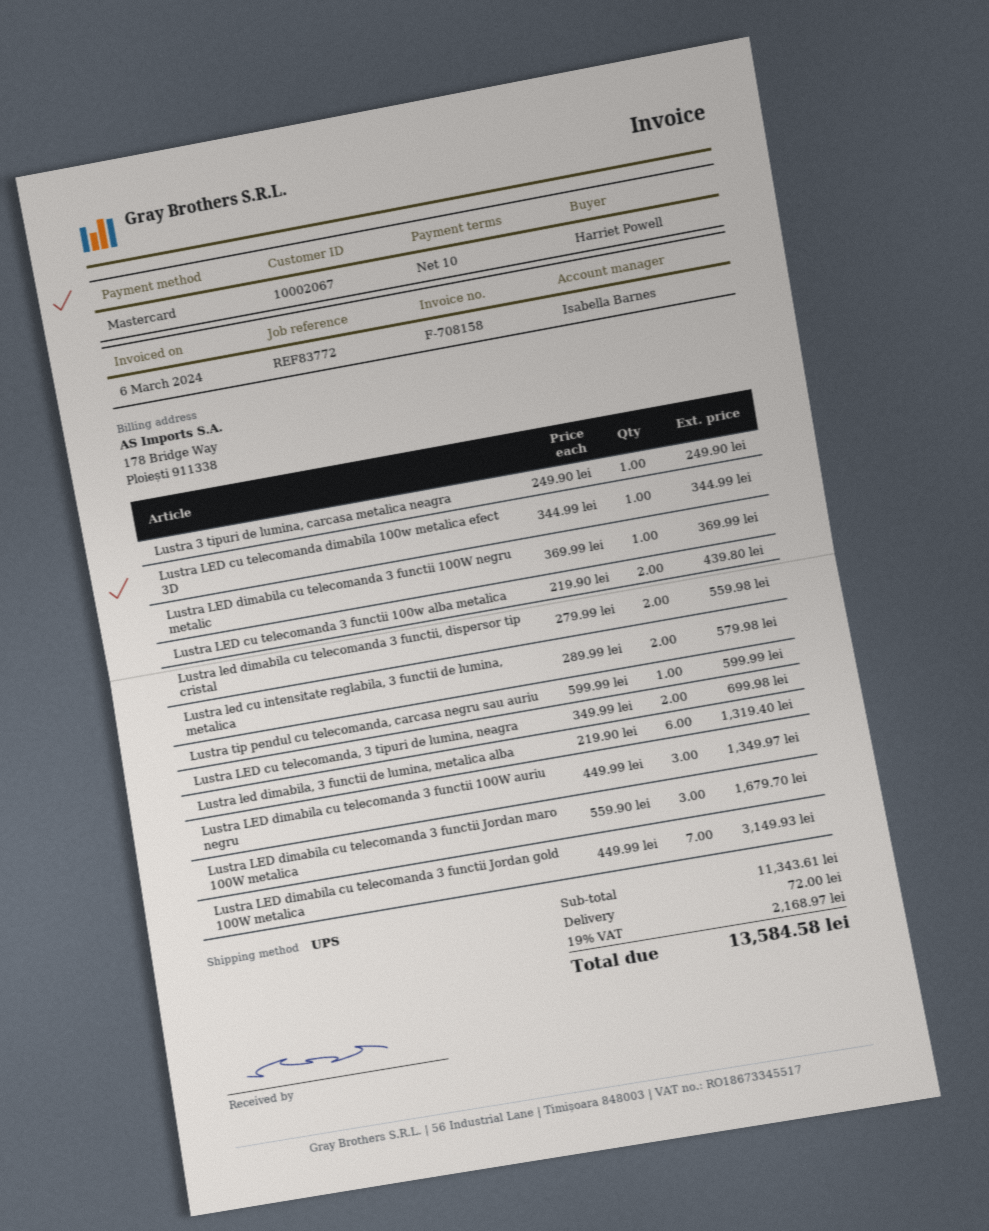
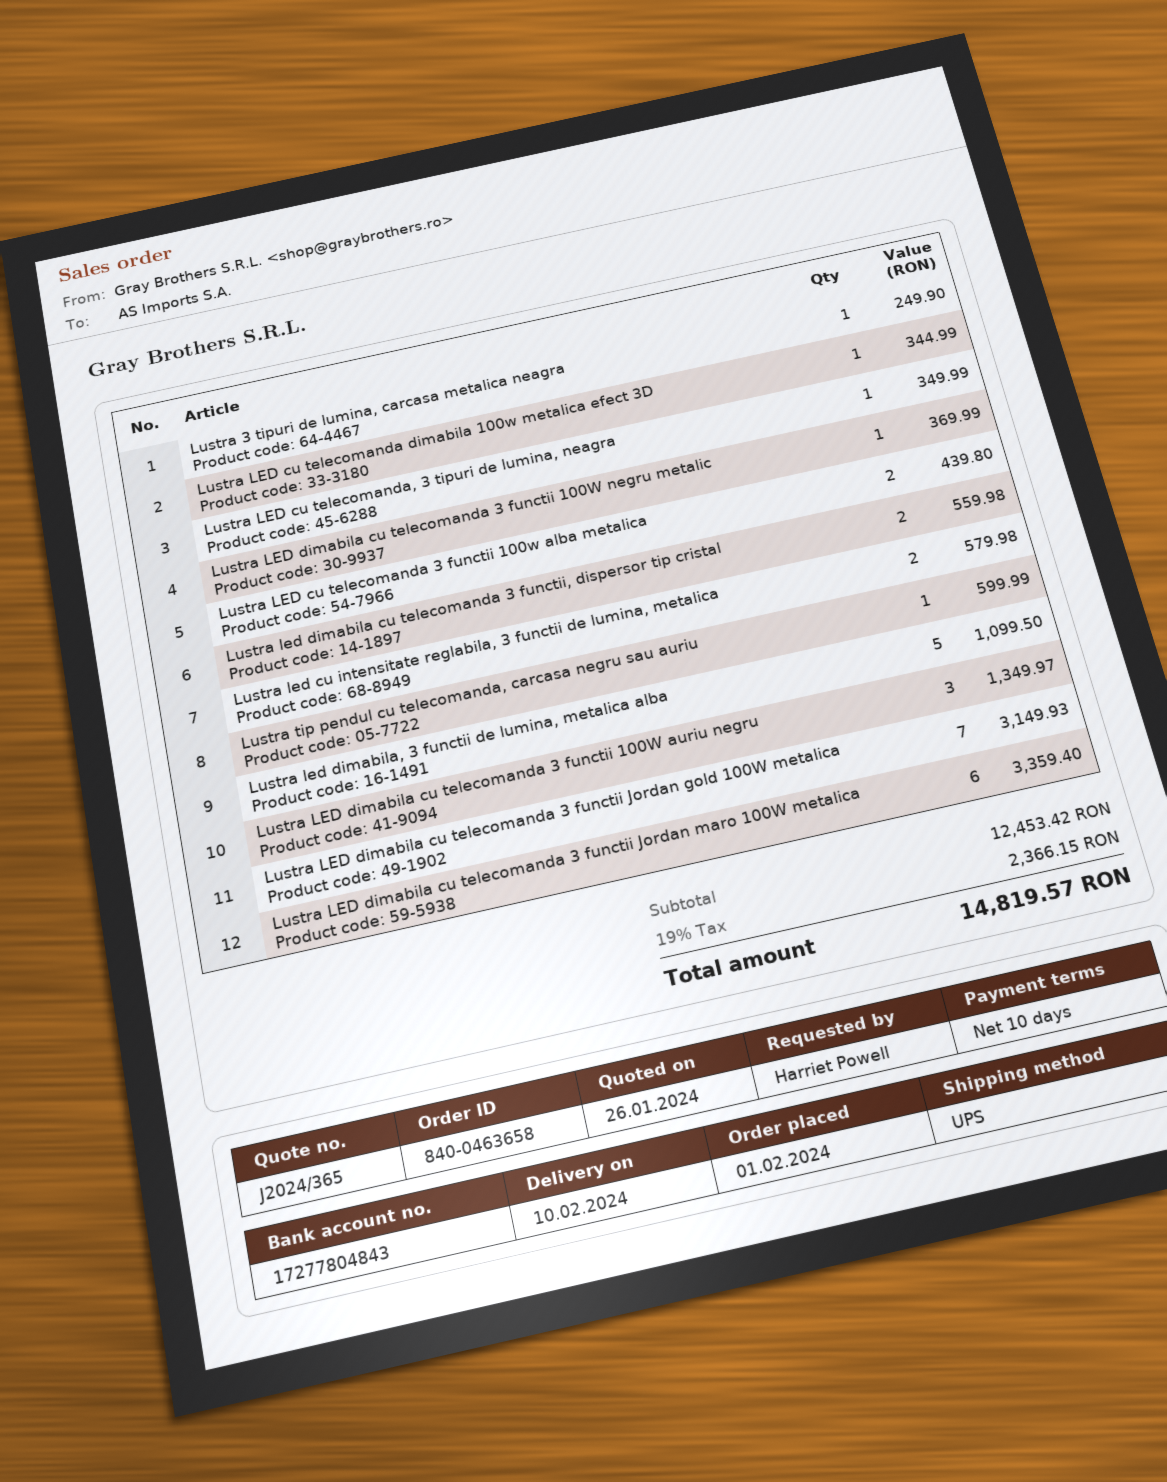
Lustra LED cu telecomanda, 3 tipuri de lumina, neagra: 2 for 699.98 -> 1 for 349.99
Lustra led dimabila, 3 functii de lumina, metalica alba: 6 for 1319.40 -> 5 for 1099.50
Lustra LED dimabila cu telecomanda 3 functii Jordan maro 100W metalica: 3 for 1679.70 -> 6 for 3359.40
subtotal: 11343.61 -> 12453.42
shipping: 72.00 -> none
tax: 19% = 2168.97 -> 19% = 2366.15
total: 13584.58 -> 14819.57

